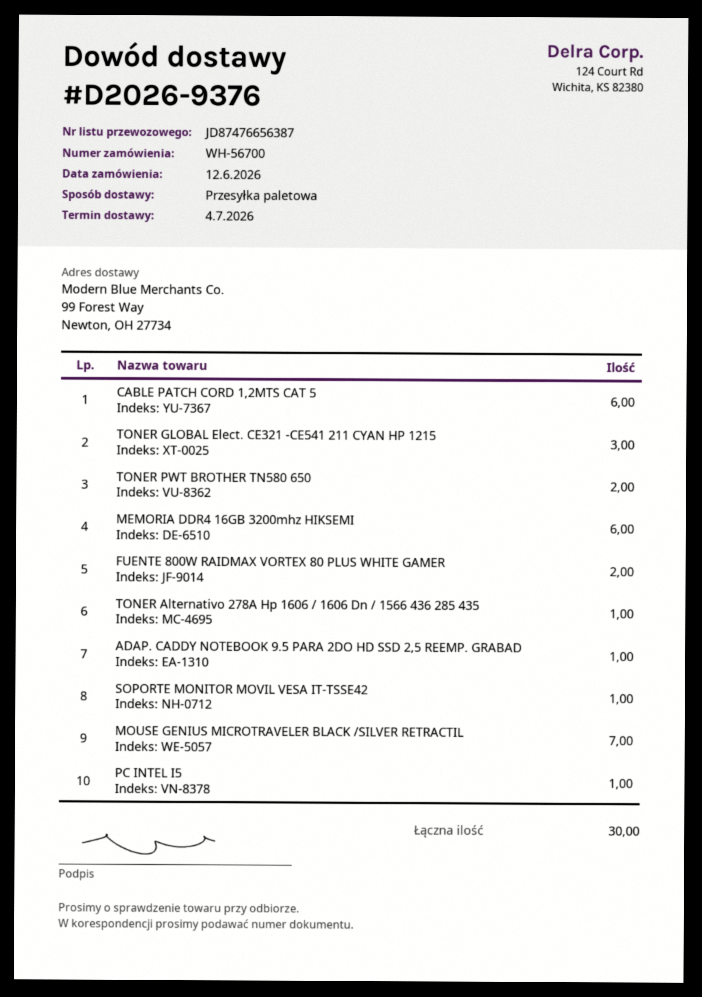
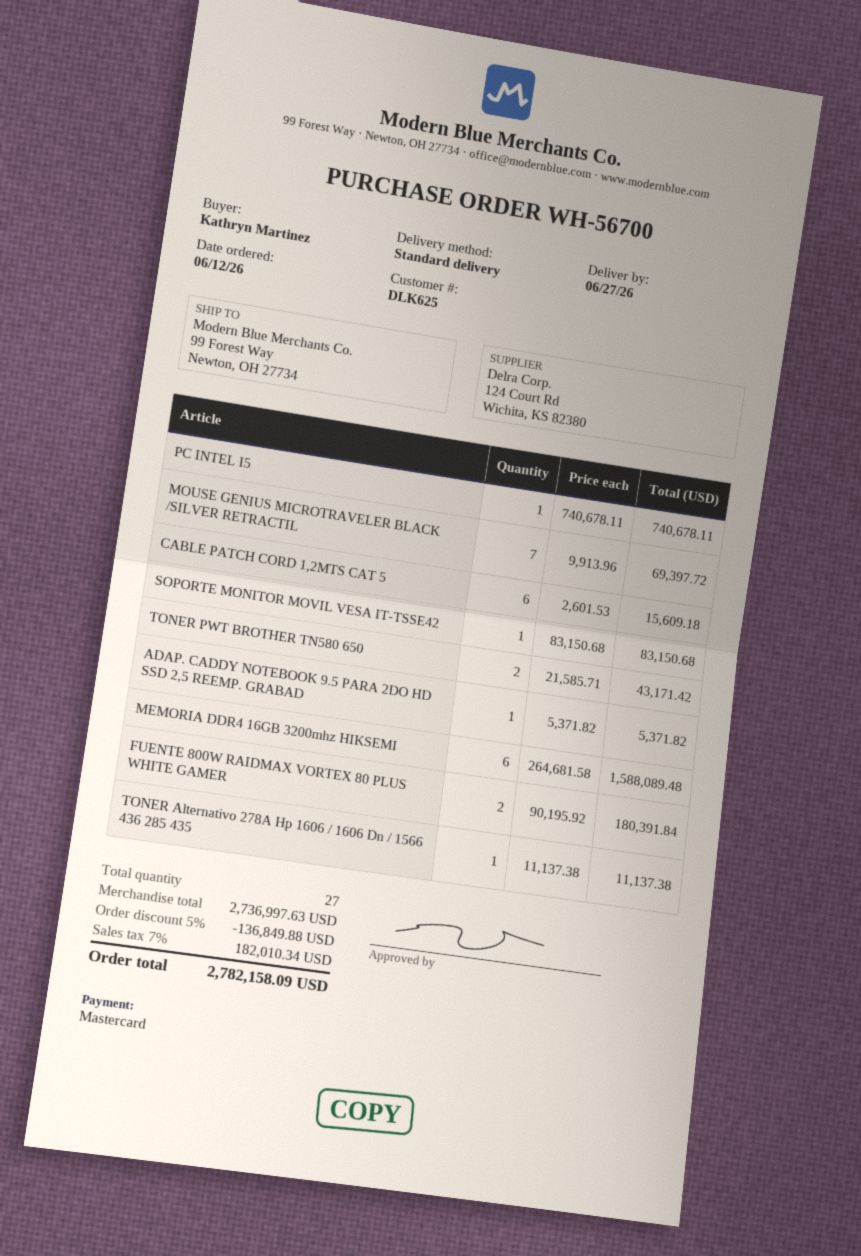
delivery date: 2026-07-04 -> 2026-06-27
shipping method: pallet freight -> standard
TONER GLOBAL Elect. CE321 -CE541 211 CYAN HP 1215: 3 -> none
total quantity: 30 -> 27

